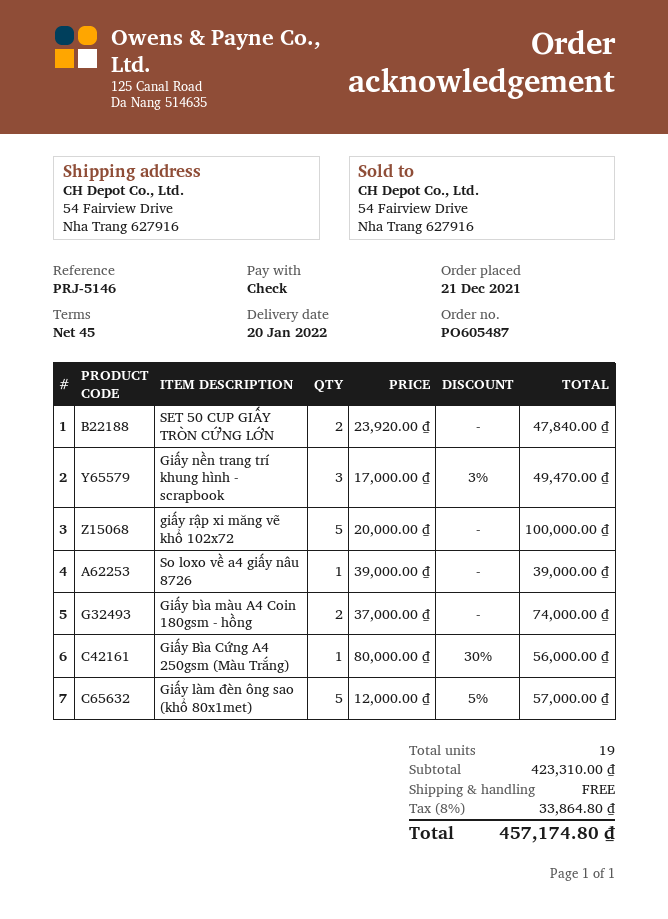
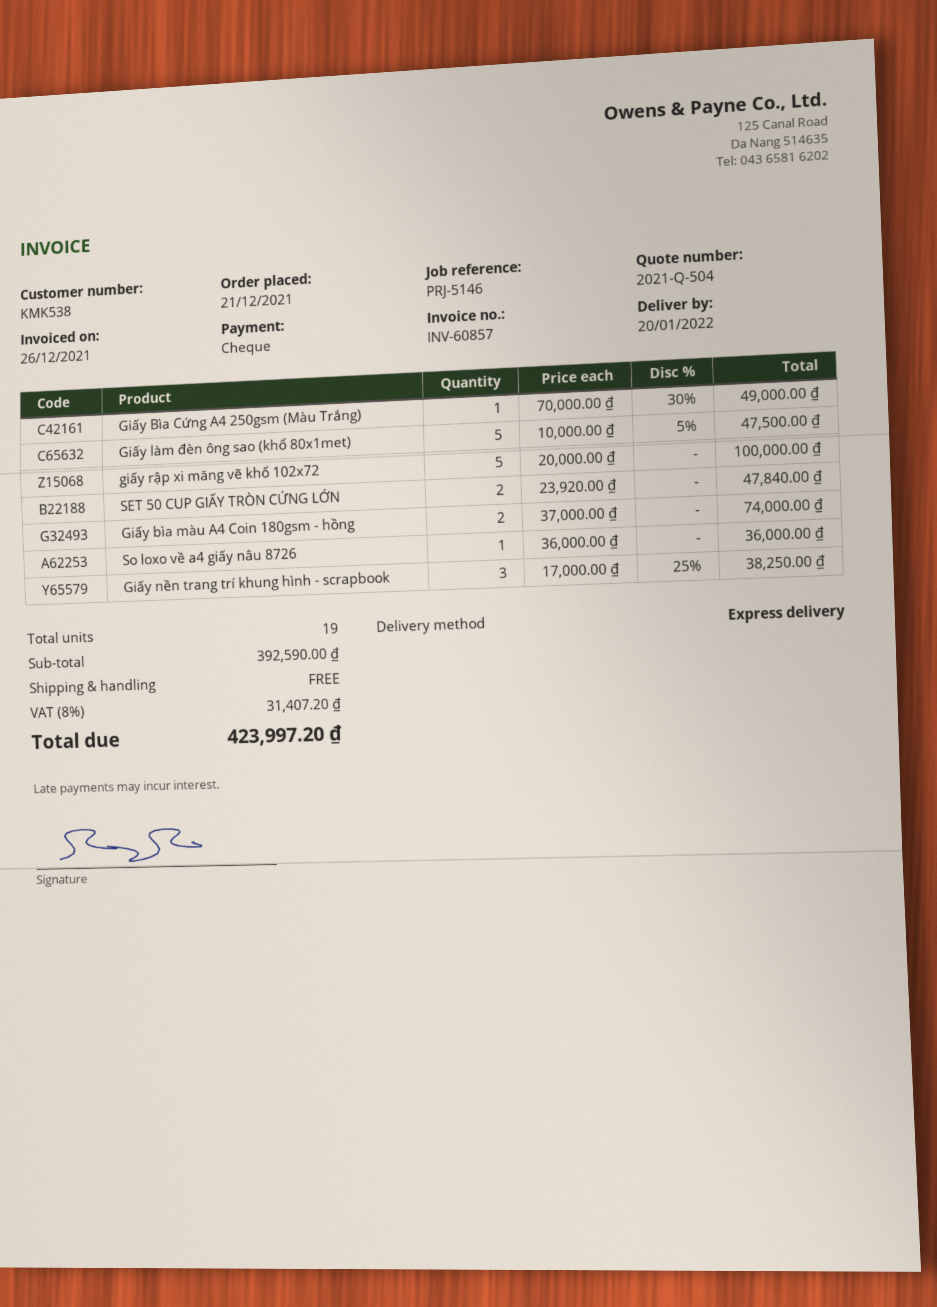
Giấy nền trang trí khung hình - scrapbook: 3 x 17000.00 - 3% = 49470.00 -> 3 x 17000.00 - 25% = 38250.00
So loxo về a4 giấy nâu 8726: 1 x 39000.00 = 39000.00 -> 1 x 36000.00 = 36000.00
Giấy Bìa Cứng A4 250gsm (Màu Trắng): 1 x 80000.00 - 30% = 56000.00 -> 1 x 70000.00 - 30% = 49000.00
Giấy làm đèn ông sao (khổ 80x1met): 5 x 12000.00 - 5% = 57000.00 -> 5 x 10000.00 - 5% = 47500.00
subtotal: 423310.00 -> 392590.00
tax: 8% = 33864.80 -> 8% = 31407.20
total: 457174.80 -> 423997.20

